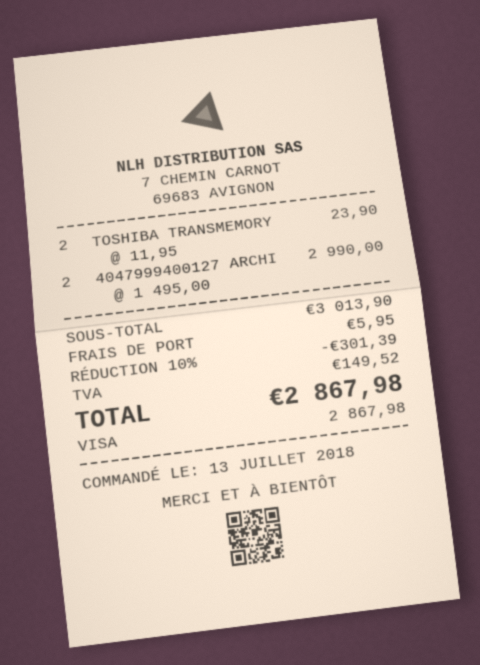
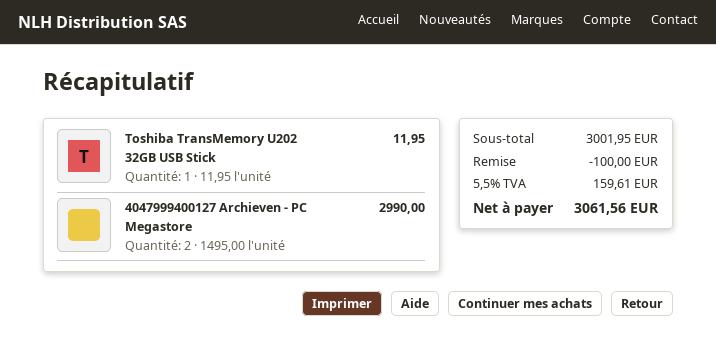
TOSHIBA TRANSMEMORY: 2 x 11.95 = 23.90 -> 1 x 11.95 = 11.95
subtotal: 3013.90 -> 3001.95
discount: 301.39 -> 100.00
shipping: 5.95 -> none
tax: 149.52 -> 159.61
total: 2867.98 -> 3061.56

